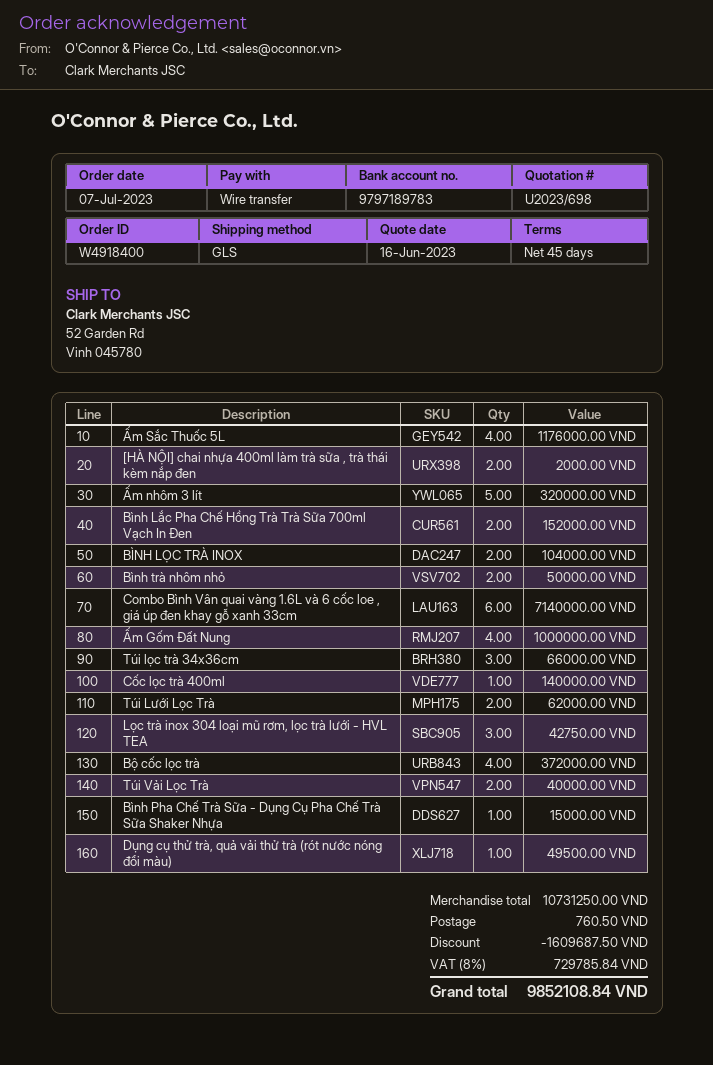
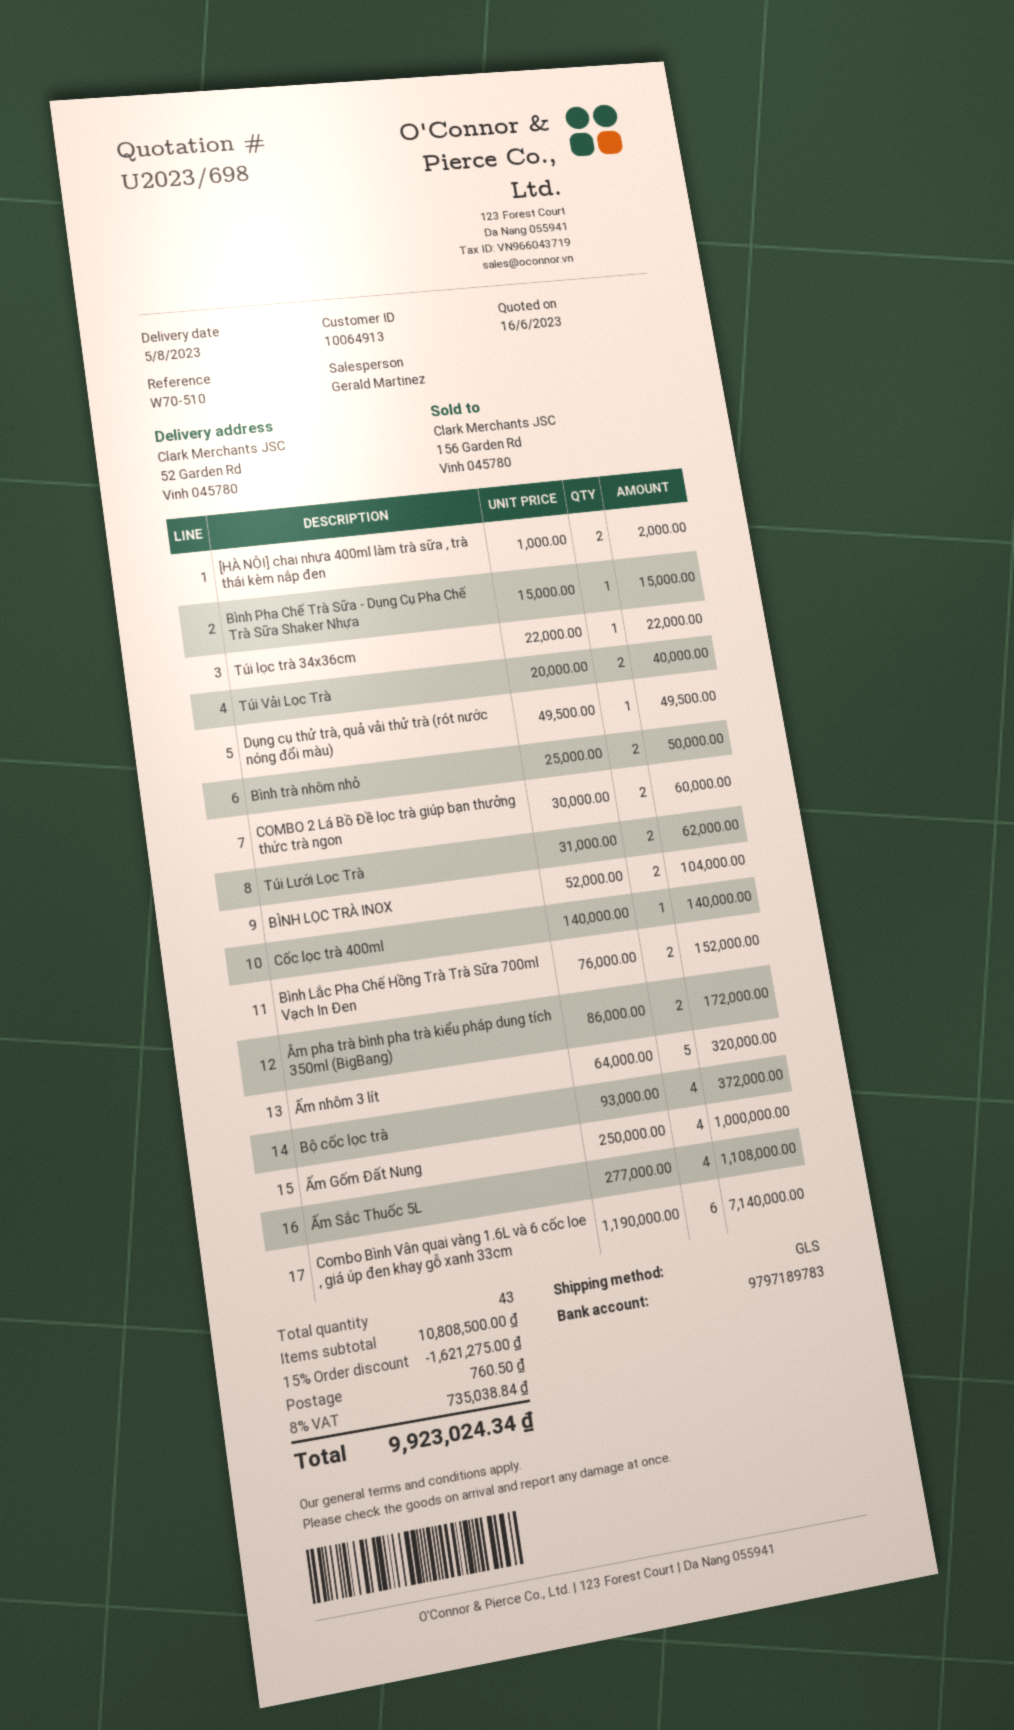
Ấm Sắc Thuốc 5L: 4 for 1176000.00 -> 4 for 1108000.00
Túi lọc trà 34x36cm: 3 for 66000.00 -> 1 for 22000.00
Lọc trà inox 304 loại mũ rơm, lọc trà lưới - HVL TEA: 3 for 42750.00 -> none
COMBO 2 Lá Bồ Đề lọc trà giúp bạn thưởng thức trà ngon: none -> 2 for 60000.00
Âm pha trà bình pha trà kiểu pháp dung tích 350ml (BigBang): none -> 2 for 172000.00
subtotal: 10731250.00 -> 10808500.00
discount: 1609687.50 -> 1621275.00
tax: 8% = 729785.84 -> 8% = 735038.84
total: 9852108.84 -> 9923024.34

